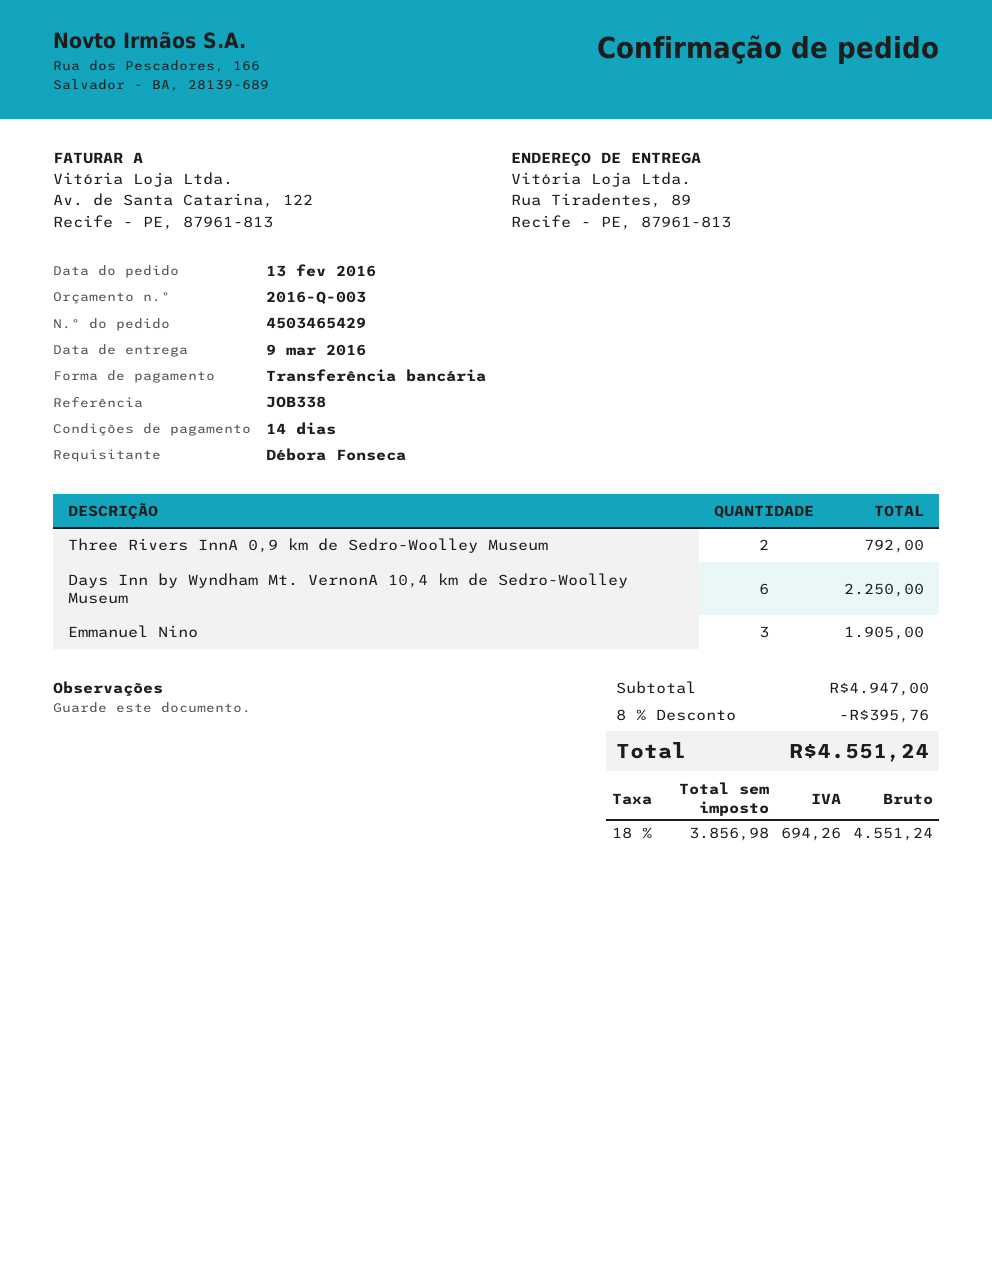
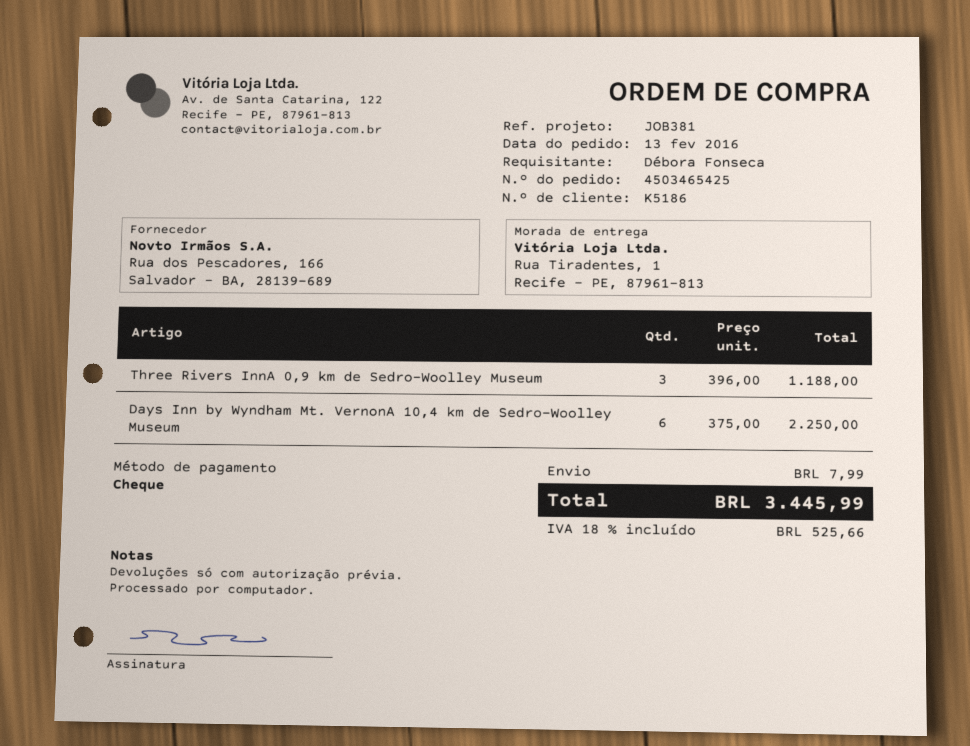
order number: 4503465429 -> 4503465425
reference: JOB338 -> JOB381
payment method: bank transfer -> cheque
ship to: Rua Tiradentes, 89, Recife - PE, 87961-813 -> Rua Tiradentes, 1, Recife - PE, 87961-813
Three Rivers InnA 0,9 km de Sedro-Woolley Museum: 2 for 792.00 -> 3 for 1188.00
Emmanuel Nino: 3 for 1905.00 -> none
discount: 8% = 395.76 -> none
shipping: none -> 7.99
tax: 18% = 694.26 -> 18% = 525.66
total: 4551.24 -> 3445.99

